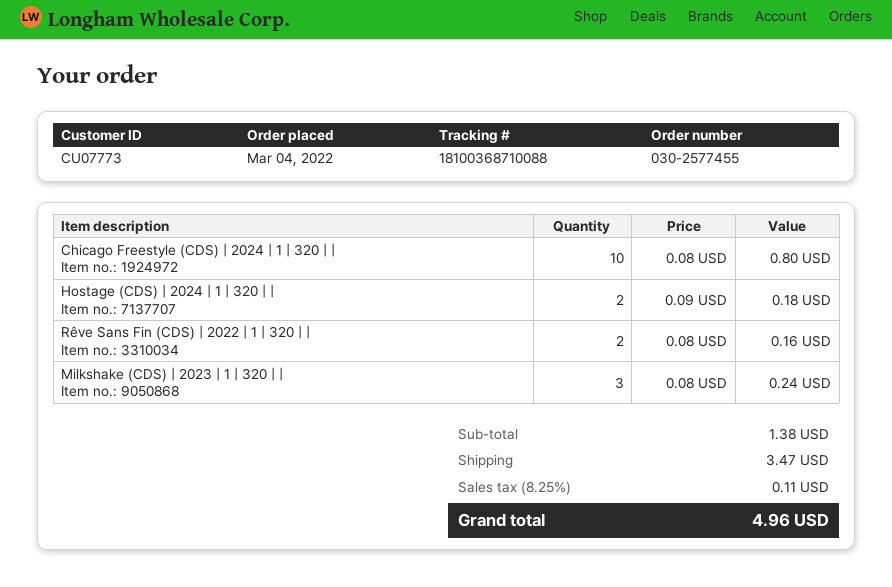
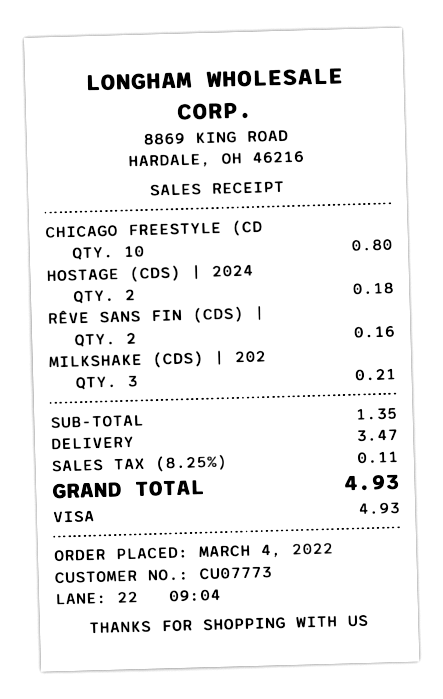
Milkshake (CDS) | 2023 | 1 | 320 | |: 3 for 0.24 -> 3 for 0.21
subtotal: 1.38 -> 1.35
total: 4.96 -> 4.93

